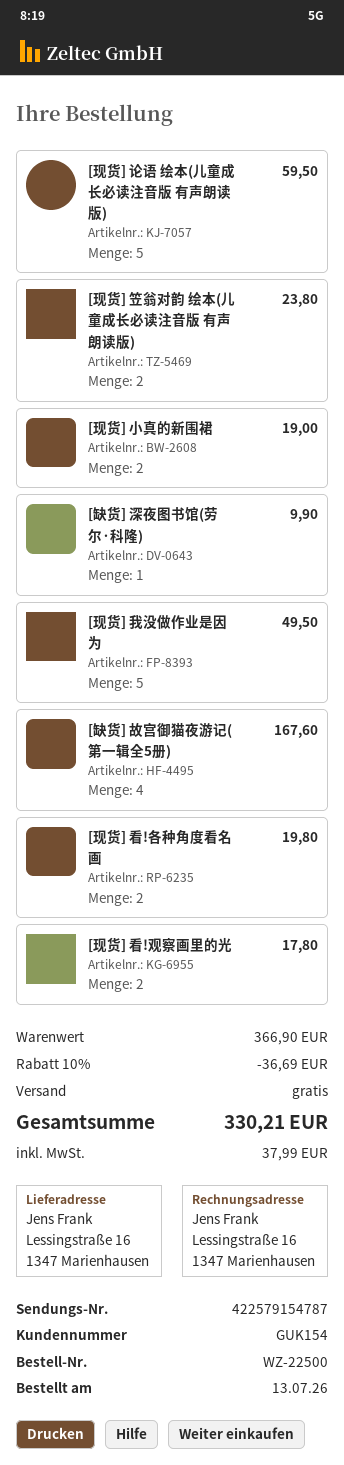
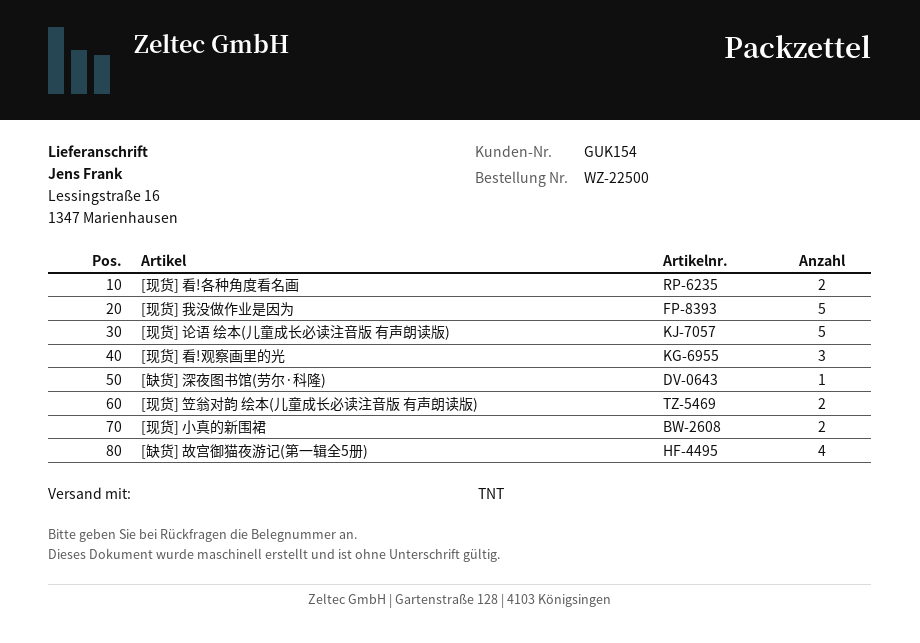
[现货] 看!观察画里的光: 2 -> 3

